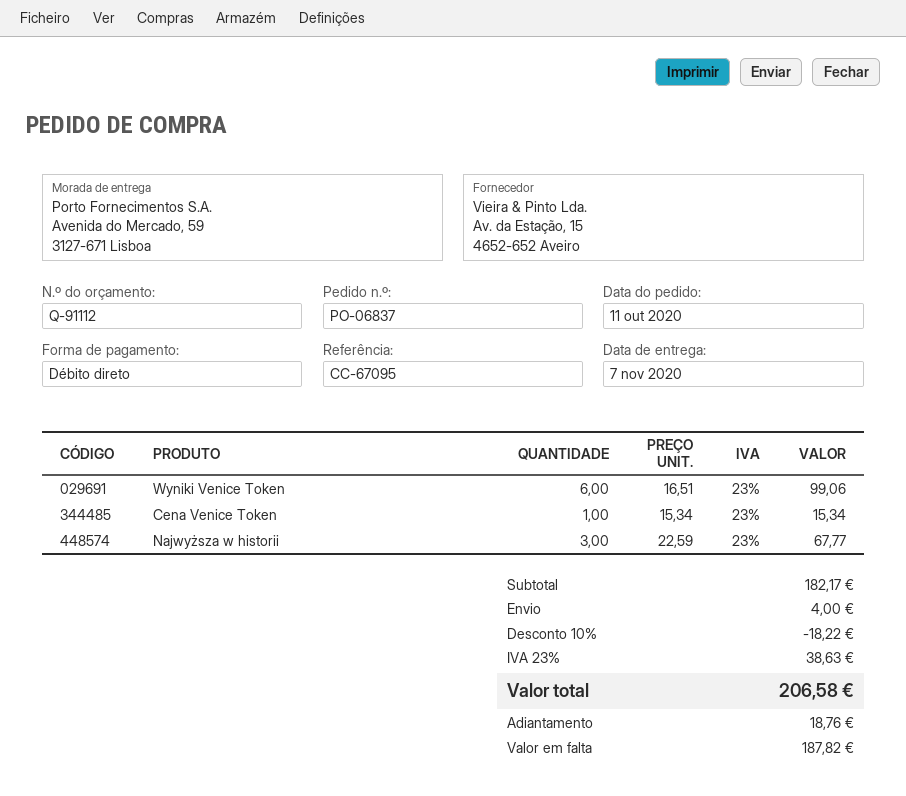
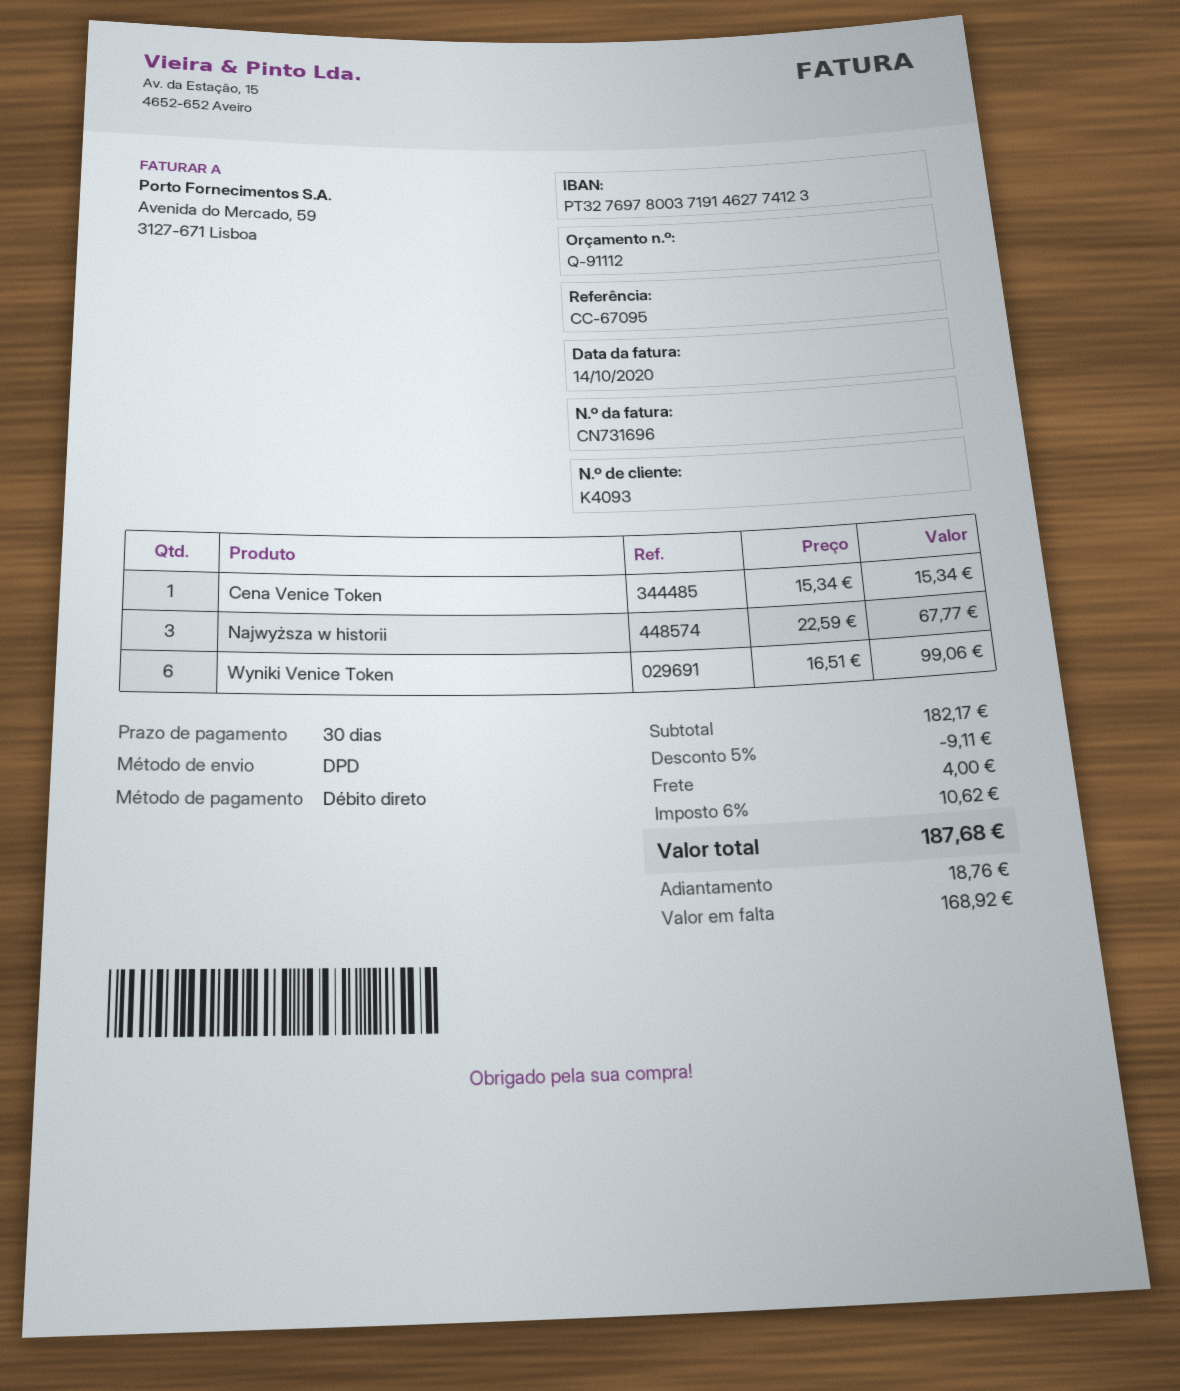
discount: 10% = 18.22 -> 5% = 9.11
tax: 23% = 38.63 -> 6% = 10.62
total: 206.58 -> 187.68
balance: 187.82 -> 168.92

